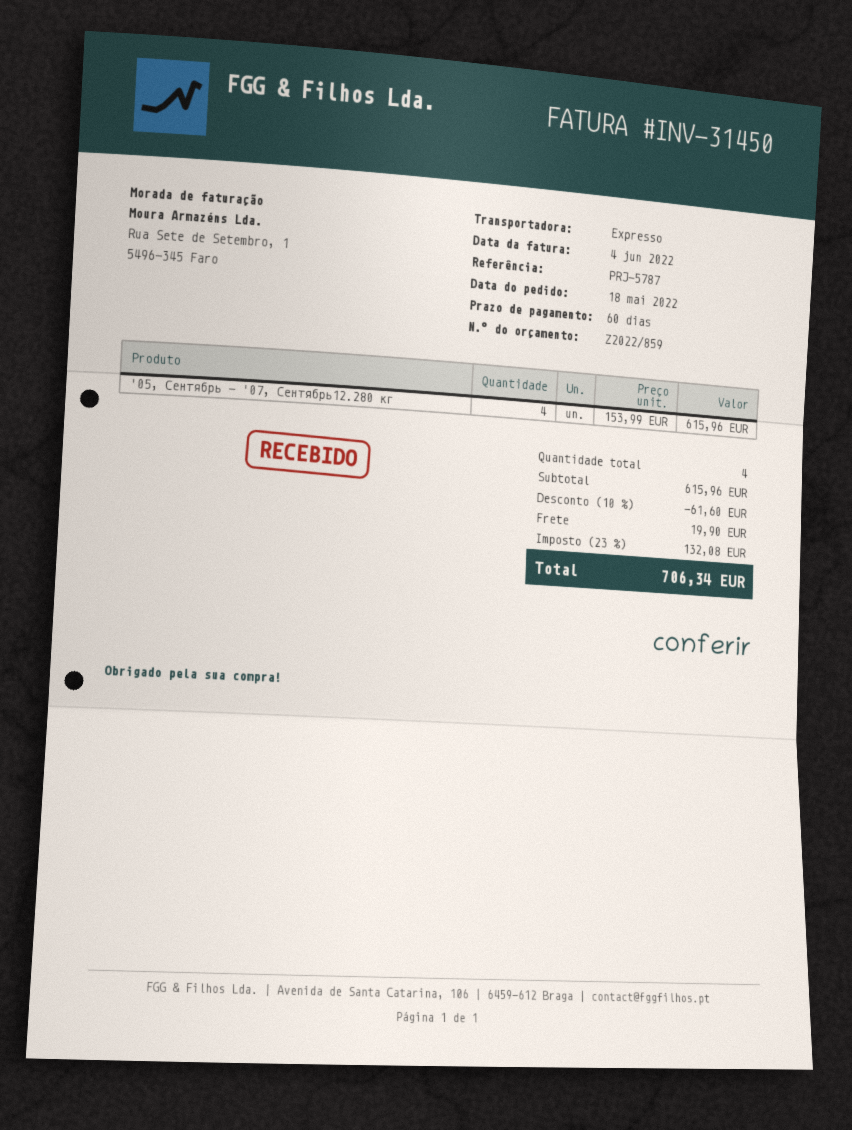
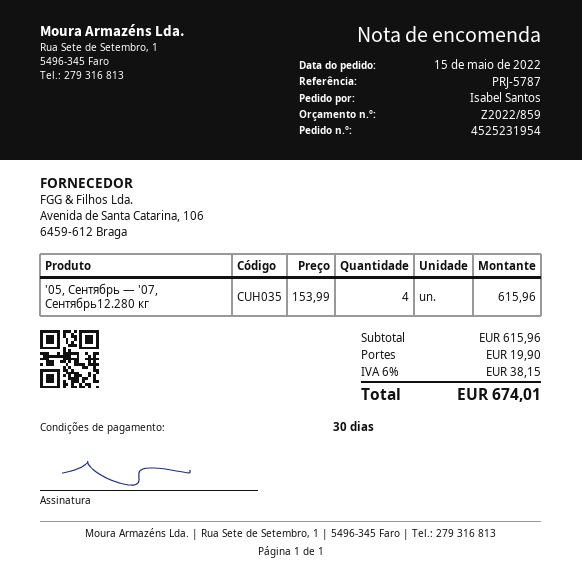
order date: 2022-05-18 -> 2022-05-15
payment terms: 60 days -> 30 days
discount: 10% = 61.60 -> none
tax: 23% = 132.08 -> 6% = 38.15
total: 706.34 -> 674.01

